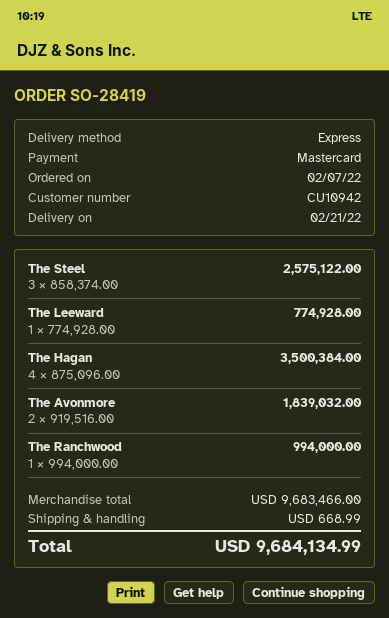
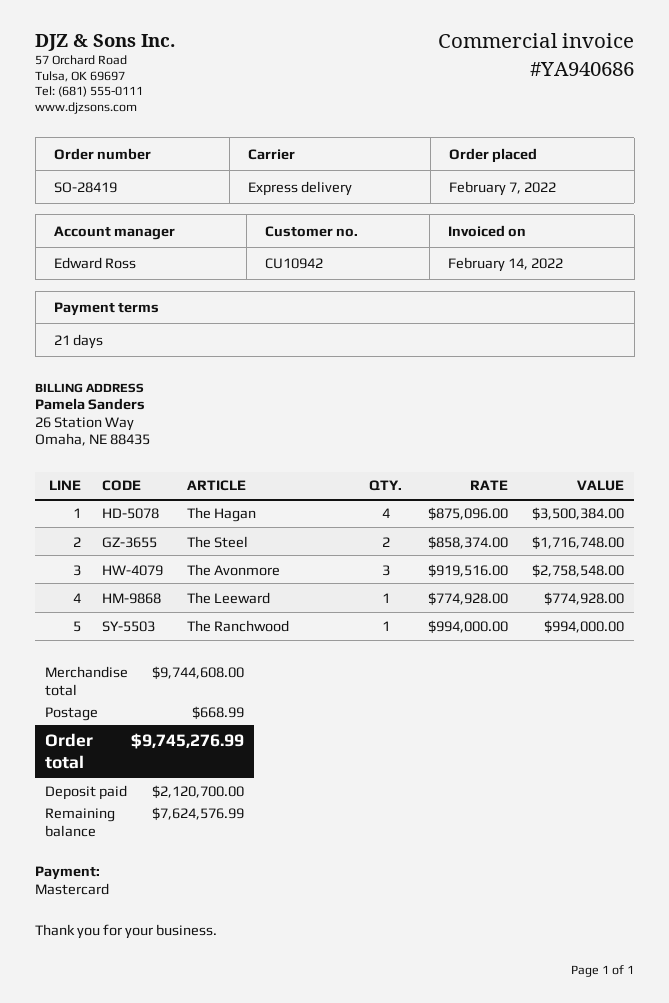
The Steel: 3 x 858374.00 = 2575122.00 -> 2 x 858374.00 = 1716748.00
The Avonmore: 2 x 919516.00 = 1839032.00 -> 3 x 919516.00 = 2758548.00
subtotal: 9683466.00 -> 9744608.00
total: 9684134.99 -> 9745276.99

